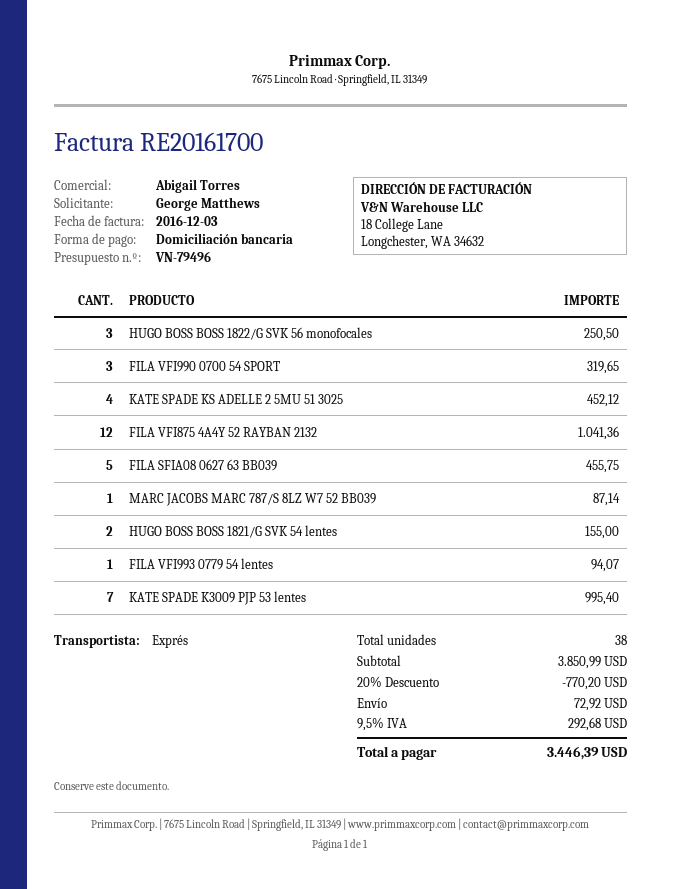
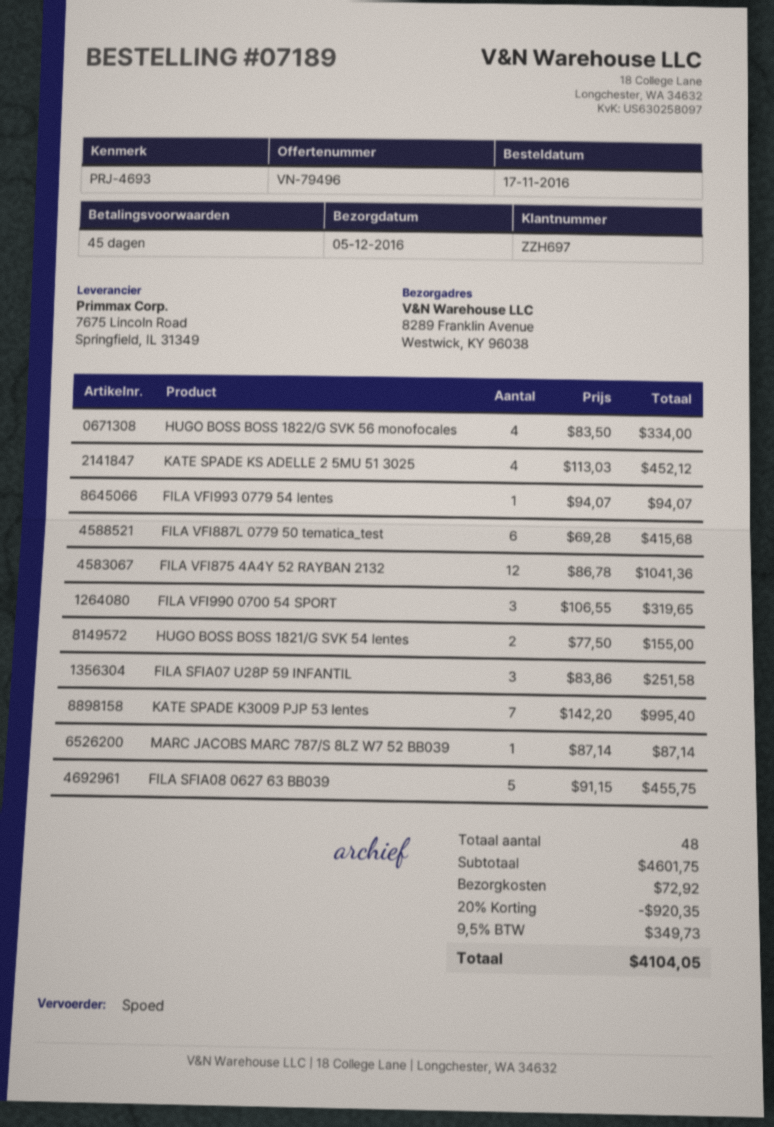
HUGO BOSS BOSS 1822/G SVK 56 monofocales: 3 for 250.50 -> 4 for 334.00
FILA VFI887L 0779 50 tematica_test: none -> 6 for 415.68
FILA SFIA07 U28P 59 INFANTIL: none -> 3 for 251.58
total quantity: 38 -> 48
subtotal: 3850.99 -> 4601.75
discount: 20% = 770.20 -> 20% = 920.35
tax: 9.5% = 292.68 -> 9.5% = 349.73
total: 3446.39 -> 4104.05

